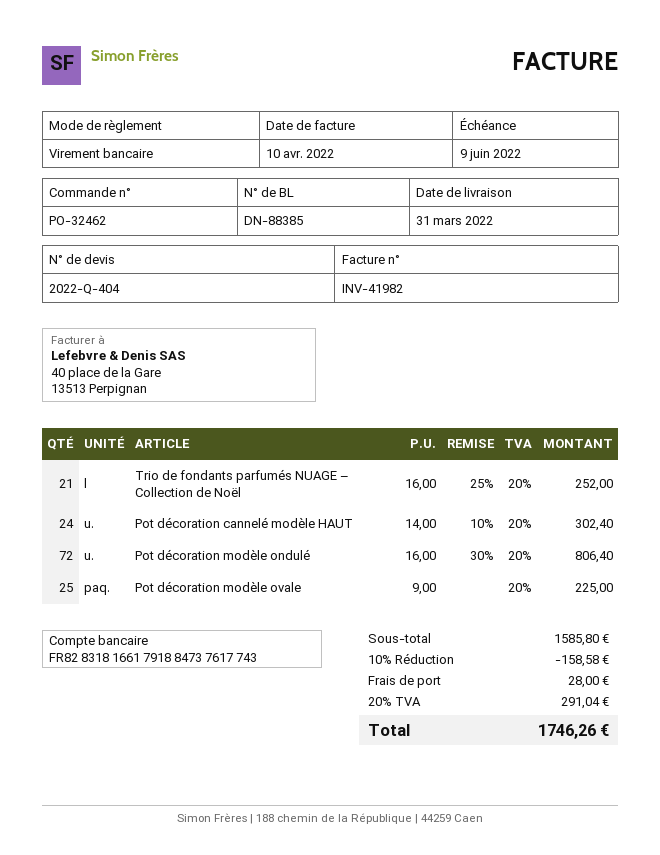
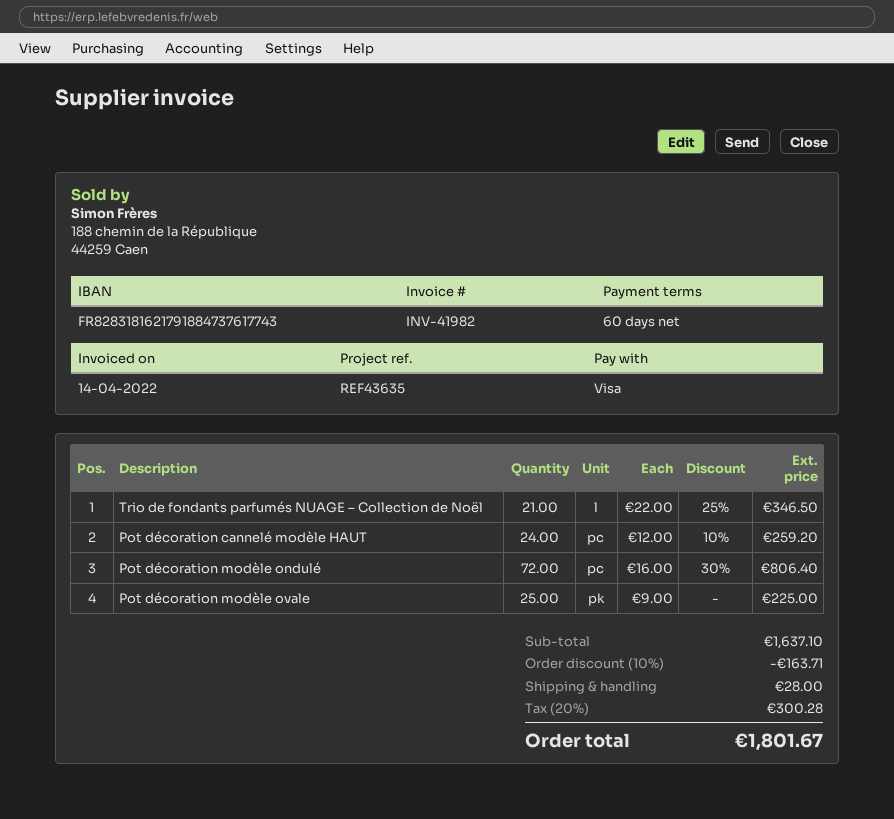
invoice date: 2022-04-10 -> 2022-04-14
payment method: bank transfer -> Visa
bank account: FR8283181661791884737617743 -> FR8283181621791884737617743
Trio de fondants parfumés NUAGE – Collection de Noël: 21 x 16.00 - 25% = 252.00 -> 21 x 22.00 - 25% = 346.50
Pot décoration cannelé modèle HAUT: 24 x 14.00 - 10% = 302.40 -> 24 x 12.00 - 10% = 259.20
subtotal: 1585.80 -> 1637.10
discount: 10% = 158.58 -> 10% = 163.71
tax: 20% = 291.04 -> 20% = 300.28
total: 1746.26 -> 1801.67

